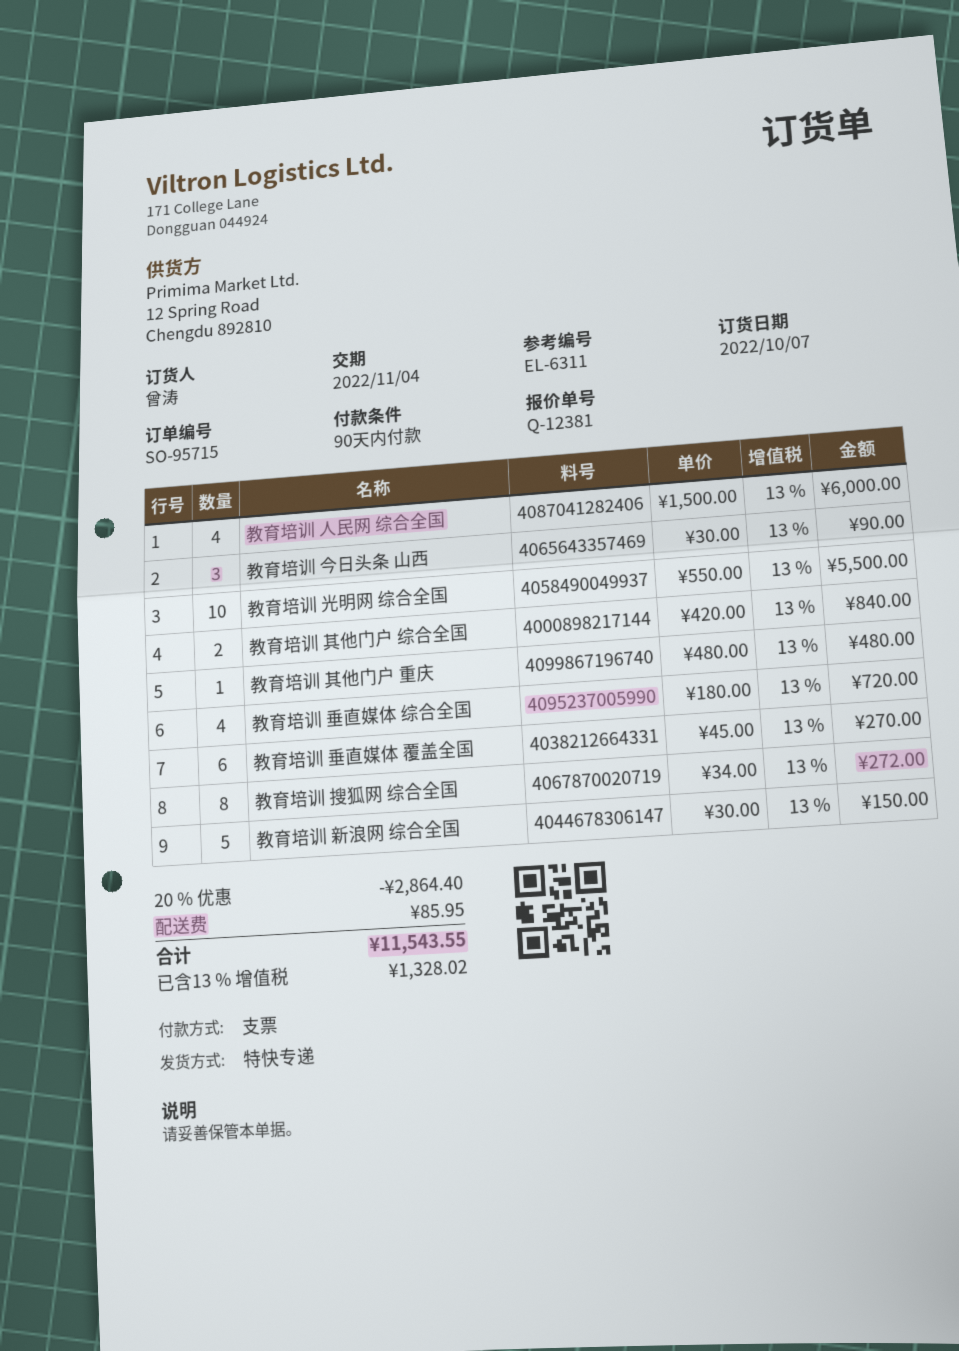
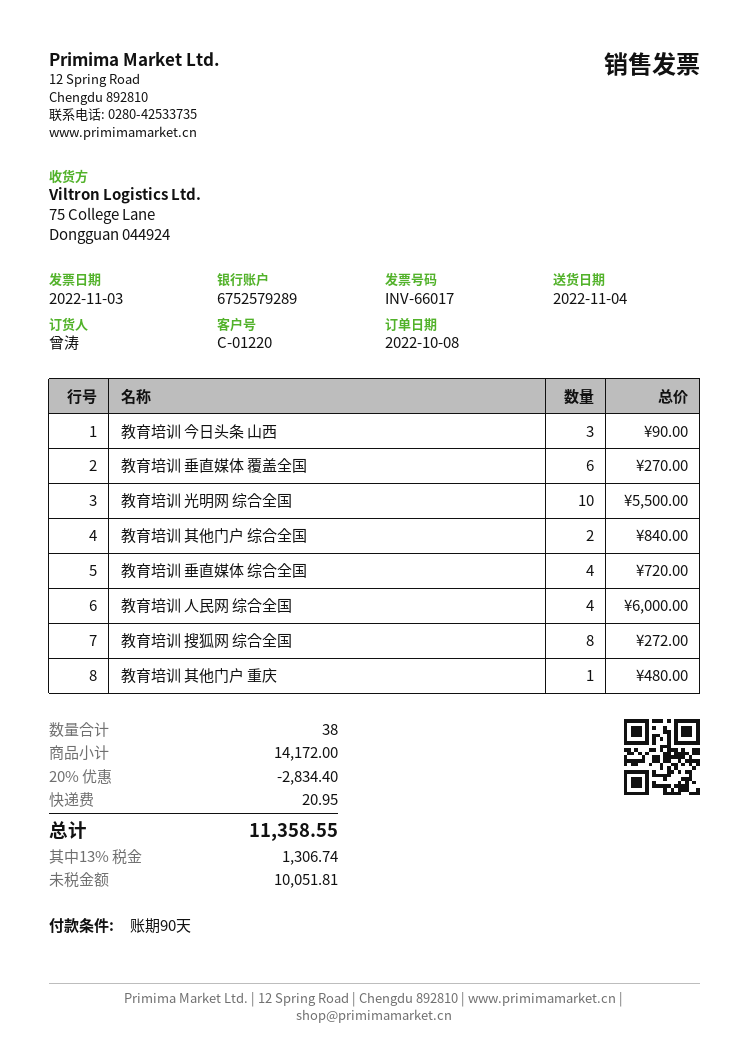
order date: 2022-10-07 -> 2022-10-08
教育培训 新浪网 综合全国: 5 for 150.00 -> none
discount: 20% = 2864.40 -> 20% = 2834.40
shipping: 85.95 -> 20.95
tax: 13% = 1328.02 -> 13% = 1306.74
total: 11543.55 -> 11358.55

